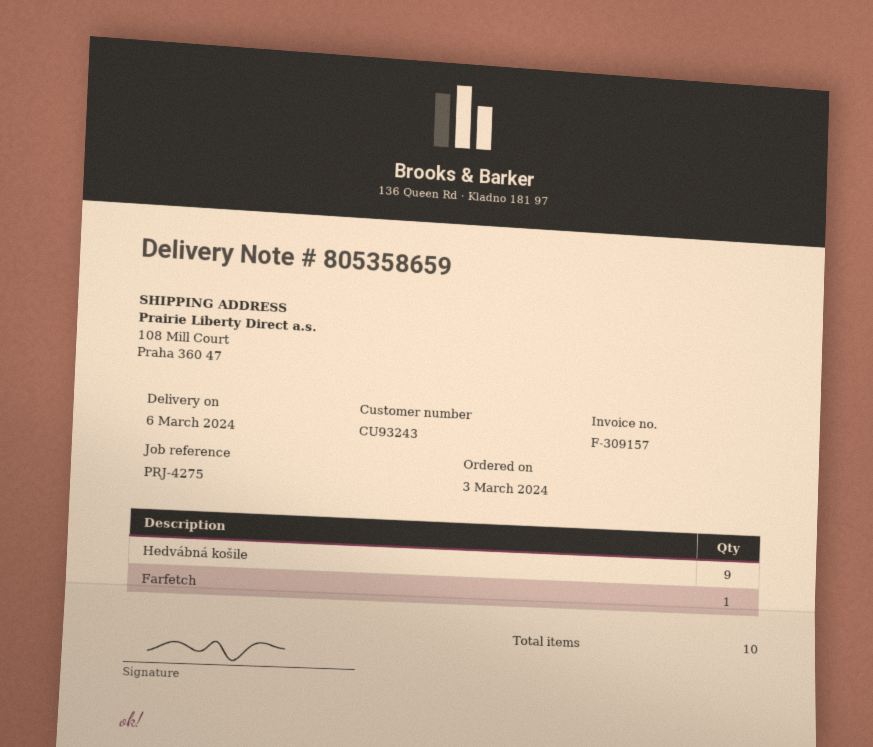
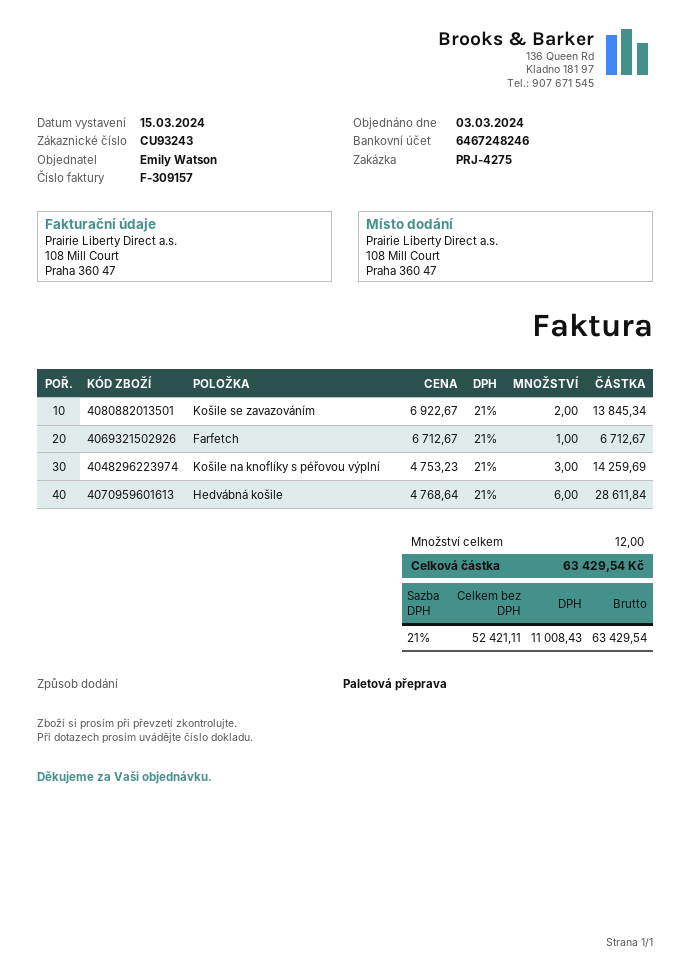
Hedvábná košile: 9 -> 6
Košile se zavazováním: none -> 2
Košile na knoflíky s péřovou výplní: none -> 3
total quantity: 10 -> 12

